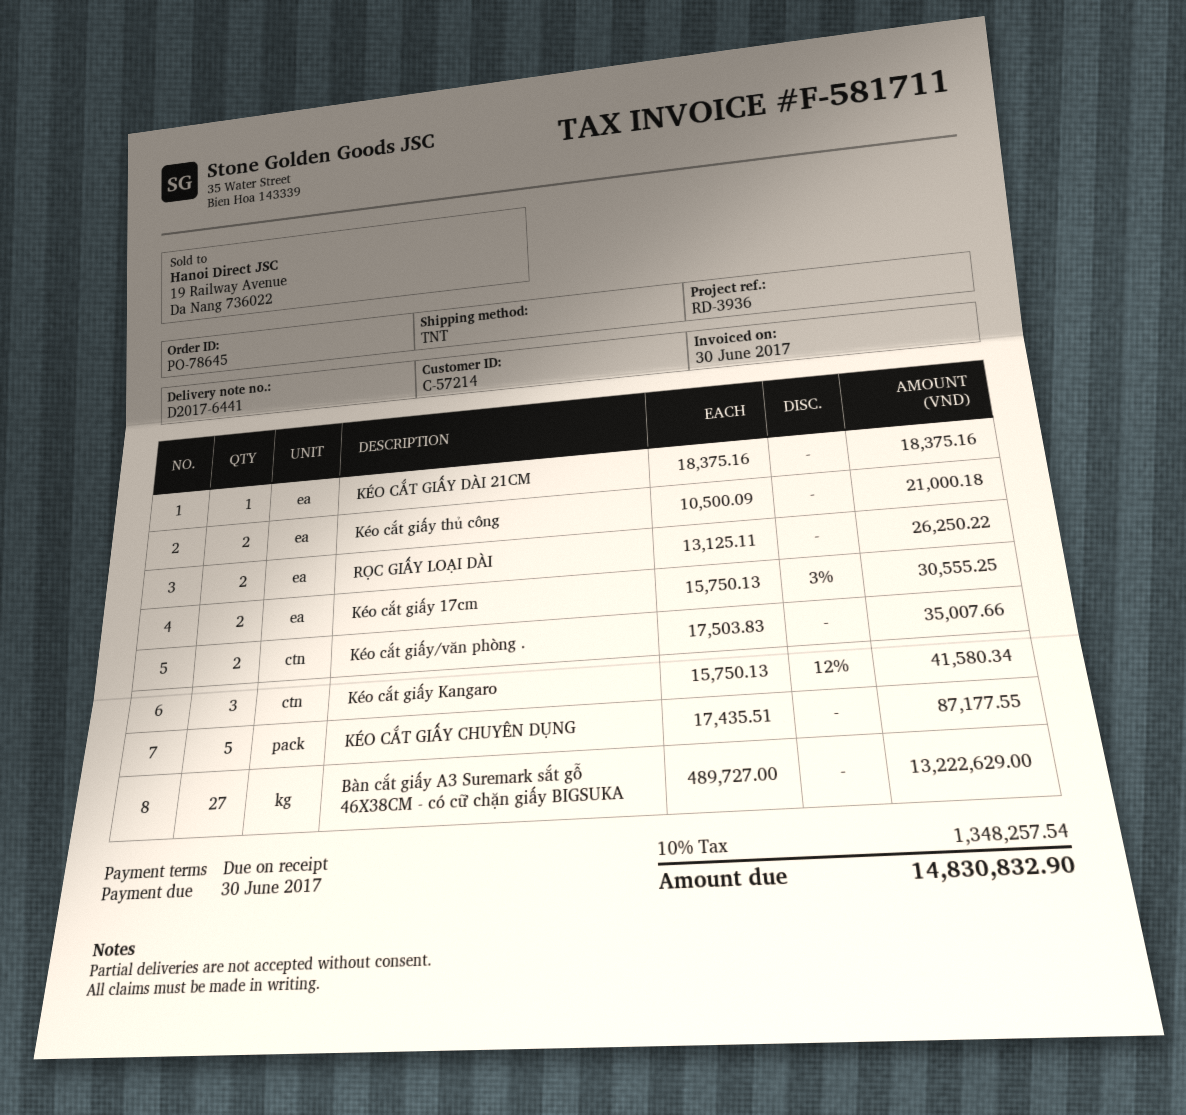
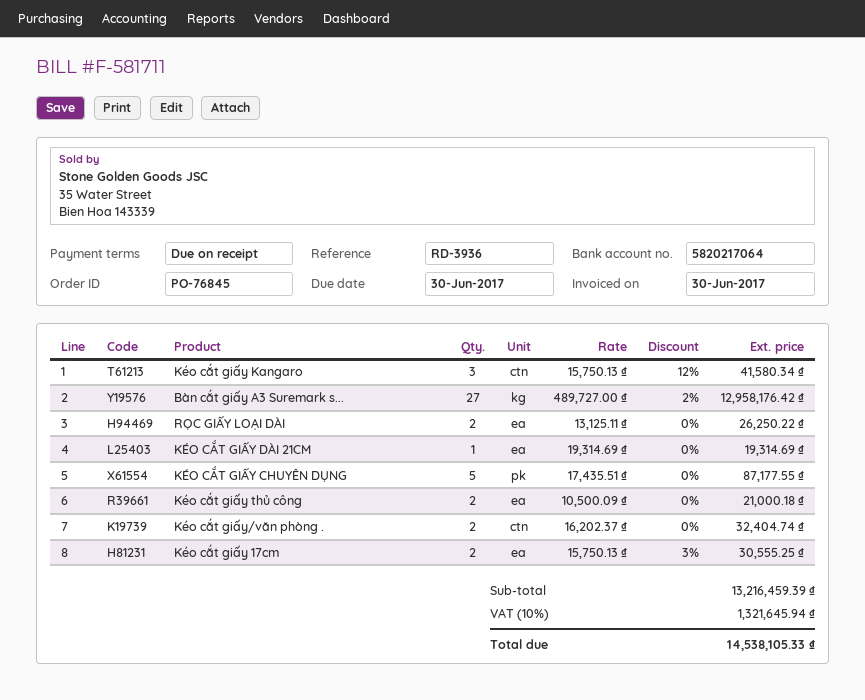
order number: PO-78645 -> PO-76845
KÉO CẮT GIẤY DÀI 21CM: 1 x 18375.16 = 18375.16 -> 1 x 19314.69 = 19314.69
Kéo cắt giấy/văn phòng .: 2 x 17503.83 = 35007.66 -> 2 x 16202.37 = 32404.74
Bàn cắt giấy A3 Suremark sắt gỗ 46X38CM - có cữ chặn giấy BIGSUKA: 27 x 489727.00 = 13222629.00 -> 27 x 489727.00 - 2% = 12958176.42
tax: 10% = 1348257.54 -> 10% = 1321645.94
total: 14830832.90 -> 14538105.33

